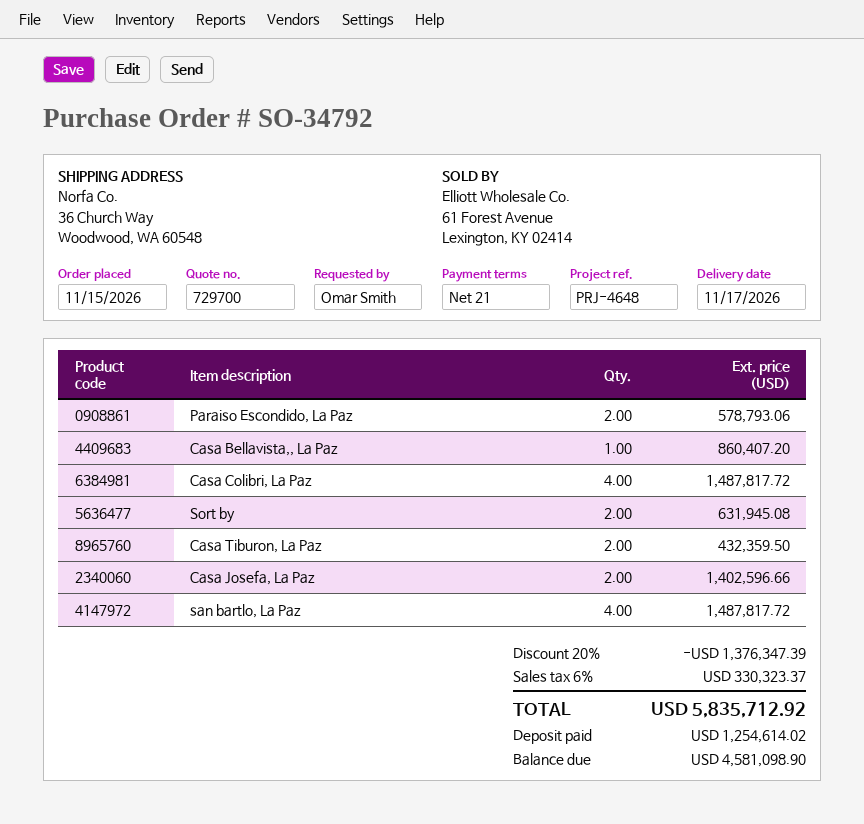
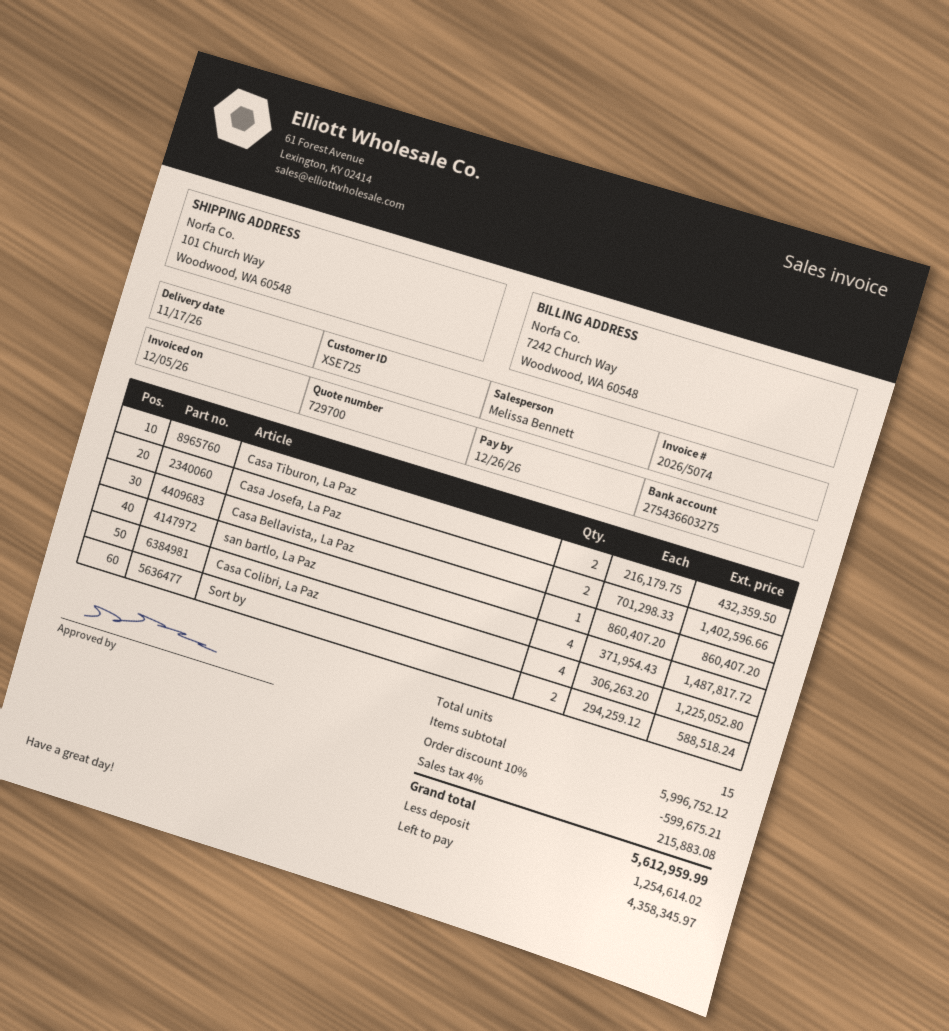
ship to: 36 Church Way, Woodwood, WA 60548 -> 101 Church Way, Woodwood, WA 60548
Paraiso Escondido, La Paz: 2 for 578793.06 -> none
Casa Colibri, La Paz: 4 for 1487817.72 -> 4 for 1225052.80
Sort by: 2 for 631945.08 -> 2 for 588518.24
discount: 20% = 1376347.39 -> 10% = 599675.21
tax: 6% = 330323.37 -> 4% = 215883.08
total: 5835712.92 -> 5612959.99
balance: 4581098.90 -> 4358345.97

